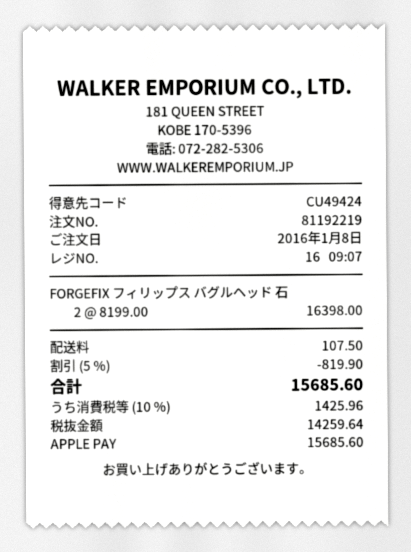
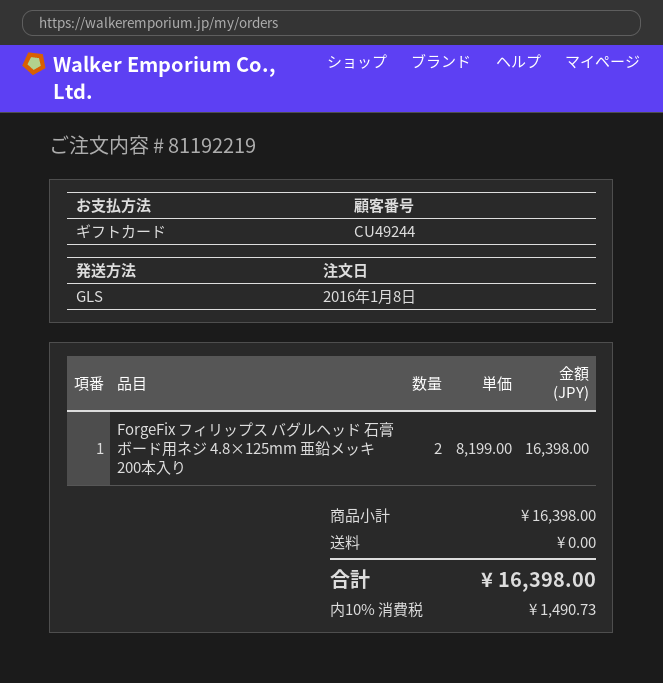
customer number: CU49424 -> CU49244
payment method: Apple Pay -> gift card
discount: 5% = 819.90 -> none
shipping: 107.50 -> 0.00
tax: 10% = 1425.96 -> 10% = 1490.73
total: 15685.60 -> 16398.00

